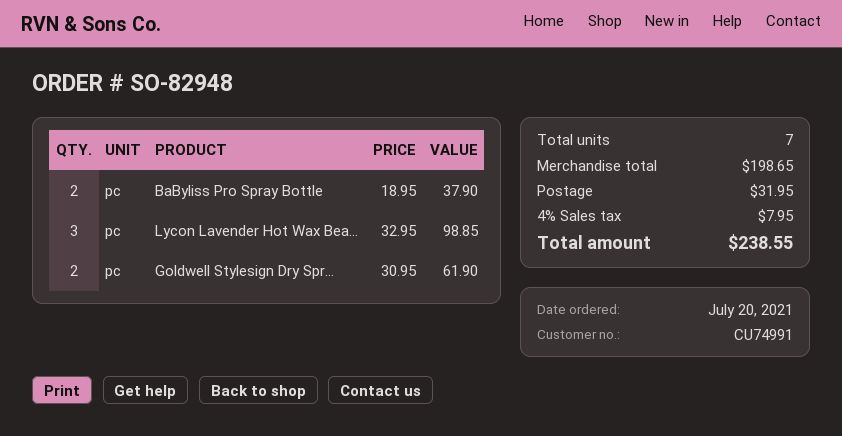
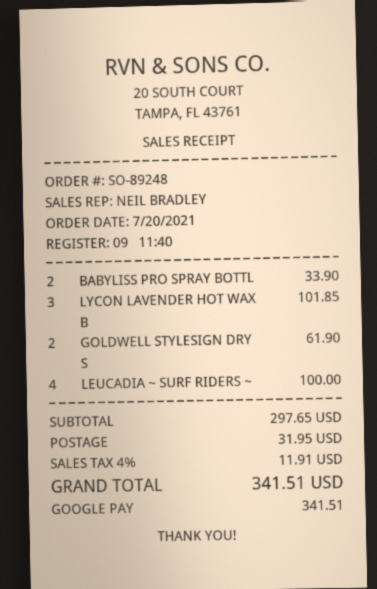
order number: SO-82948 -> SO-89248
BaByliss Pro Spray Bottle: 2 for 37.90 -> 2 for 33.90
Lycon Lavender Hot Wax Bea...: 3 for 98.85 -> 3 for 101.85
LEUCADIA ~ SURF RIDERS ~: none -> 4 for 100.00
subtotal: 198.65 -> 297.65
tax: 4% = 7.95 -> 4% = 11.91
total: 238.55 -> 341.51

